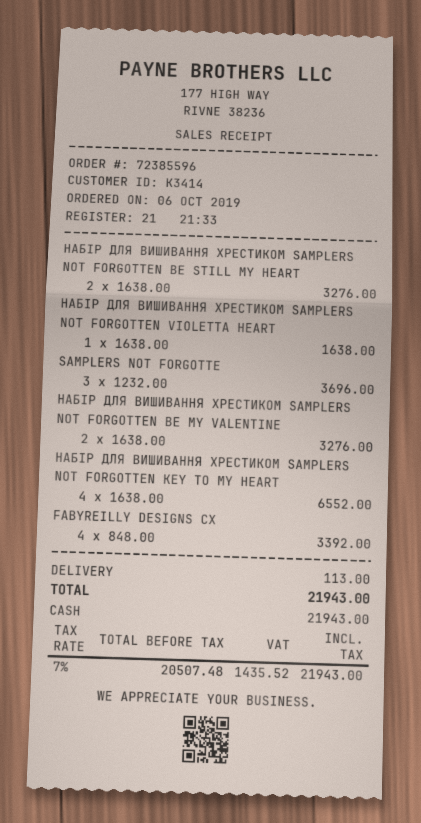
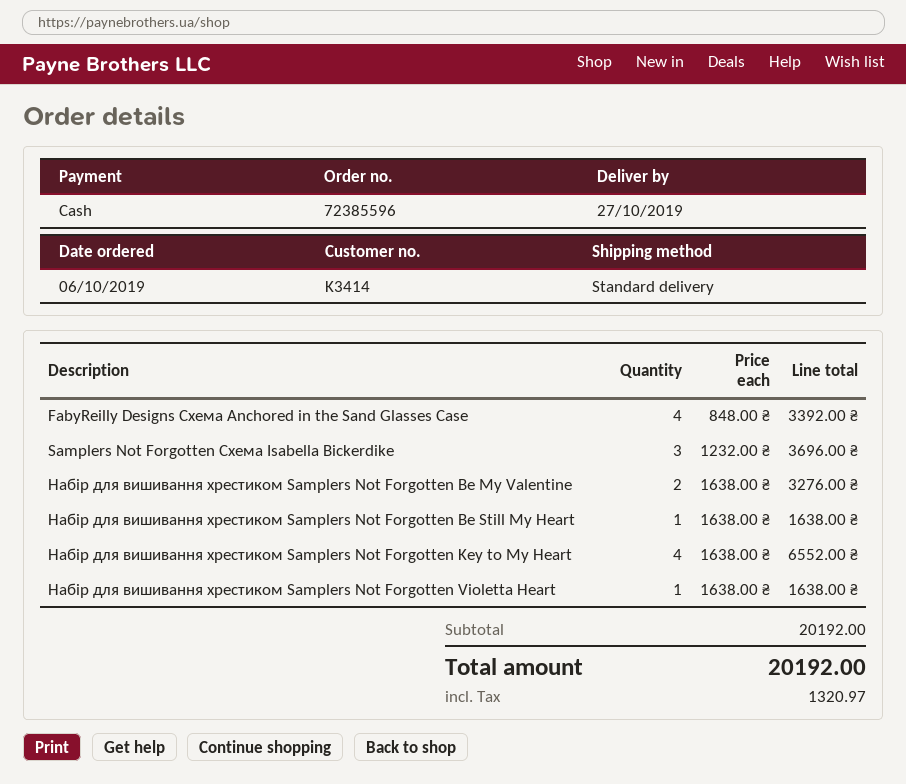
НАБІР ДЛЯ ВИШИВАННЯ ХРЕСТИКОМ SAMPLERS NOT FORGOTTEN BE STILL MY HEART: 2 x 1638.00 = 3276.00 -> 1 x 1638.00 = 1638.00
shipping: 113.00 -> none
tax: 1435.52 -> 1320.97
total: 21943.00 -> 20192.00

